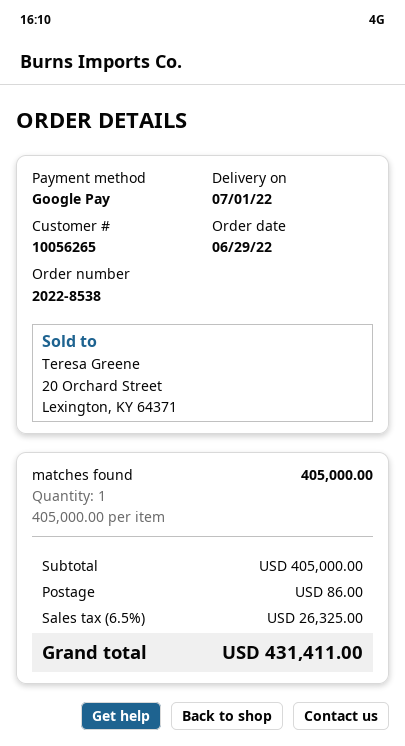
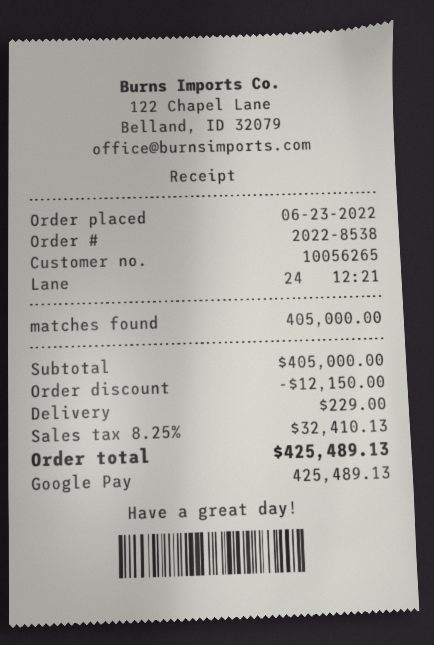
order date: 2022-06-29 -> 2022-06-23
discount: none -> 12150.00
shipping: 86.00 -> 229.00
tax: 6.5% = 26325.00 -> 8.25% = 32410.13
total: 431411.00 -> 425489.13

